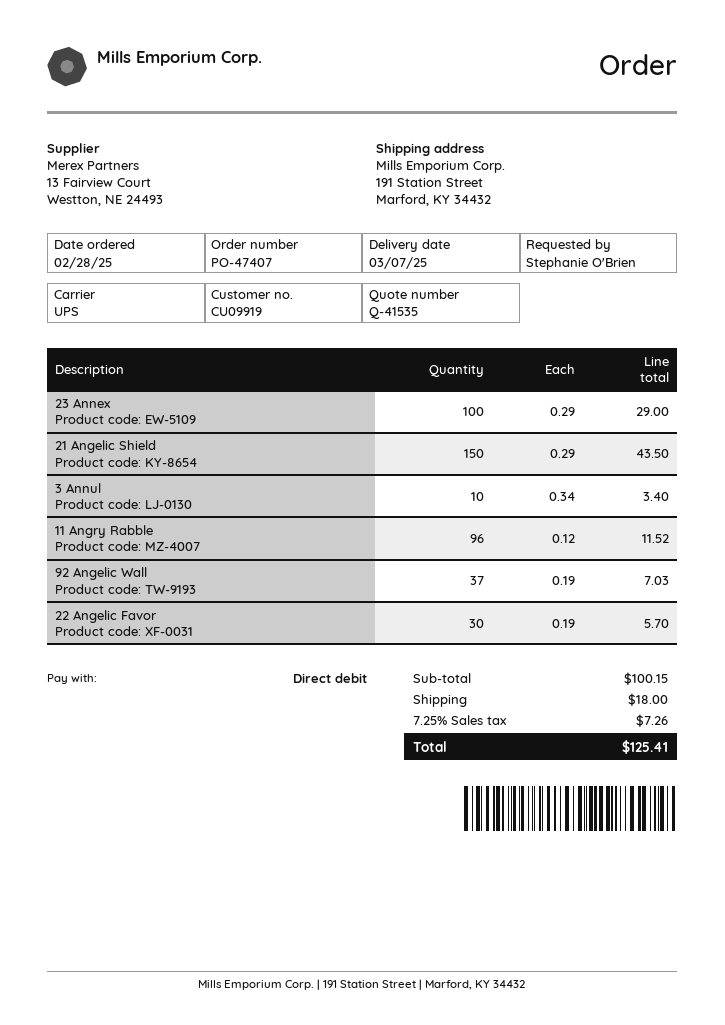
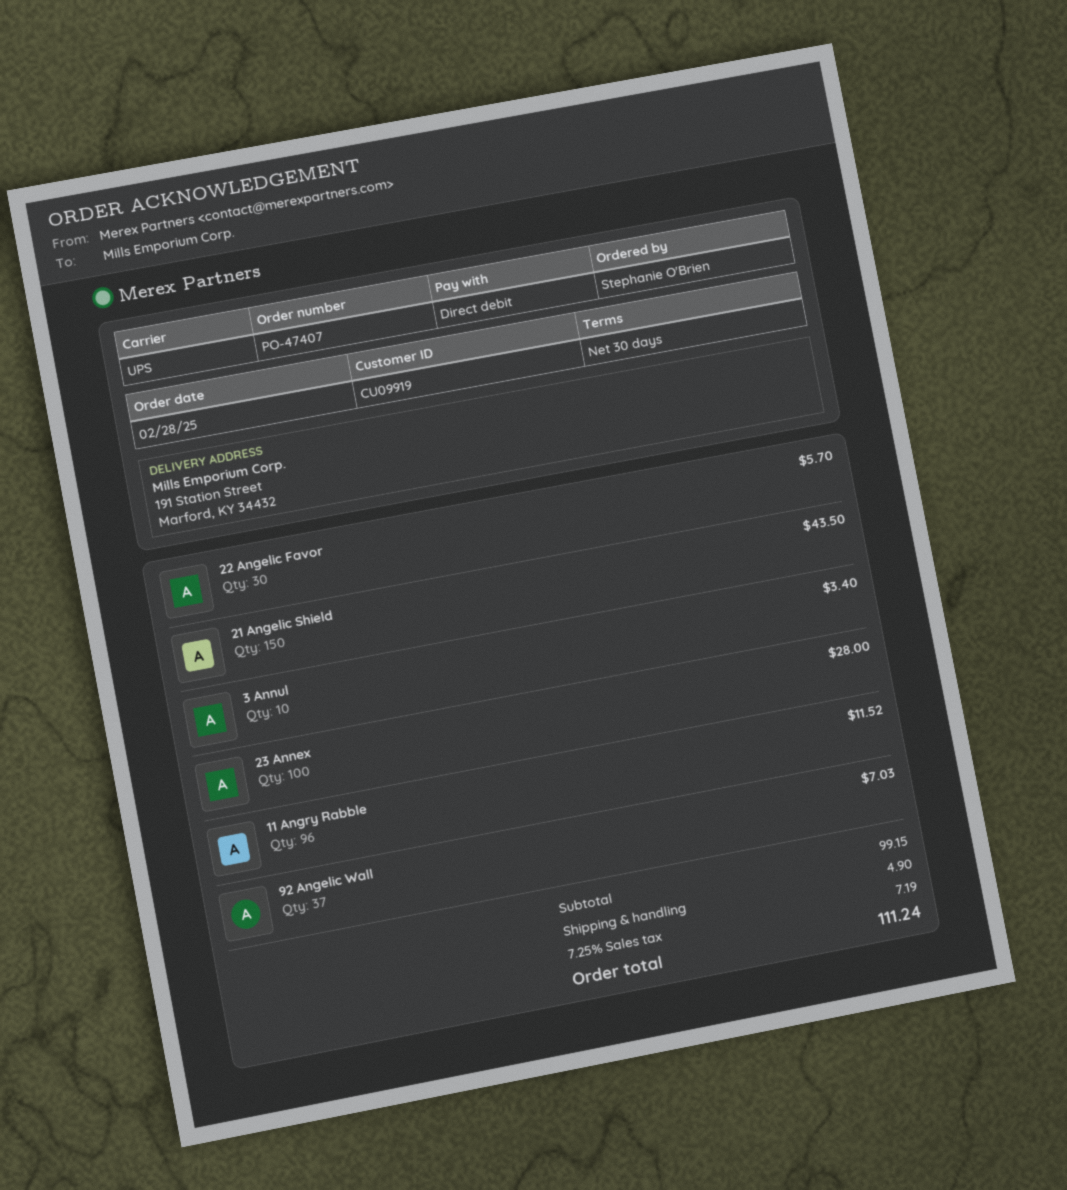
23 Annex: 100 for 29.00 -> 100 for 28.00
subtotal: 100.15 -> 99.15
shipping: 18.00 -> 4.90
tax: 7.25% = 7.26 -> 7.25% = 7.19
total: 125.41 -> 111.24

